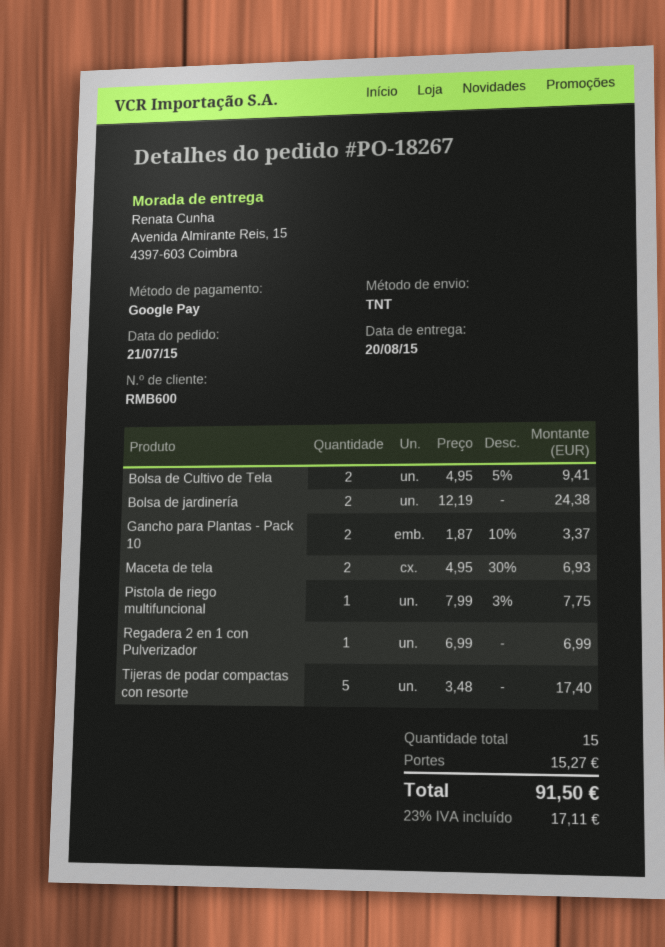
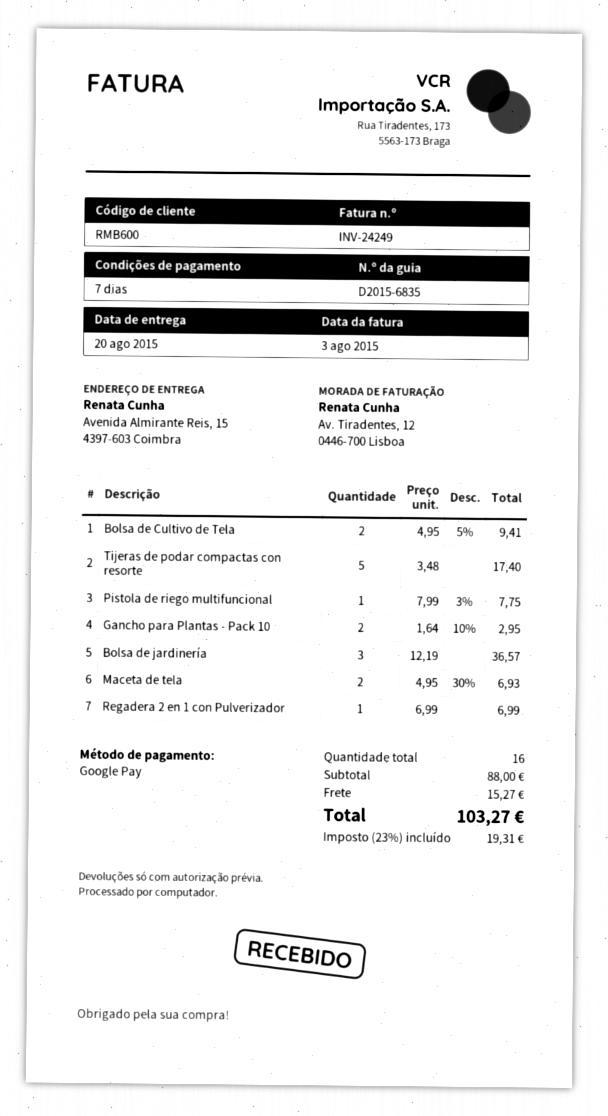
Bolsa de jardinería: 2 x 12.19 = 24.38 -> 3 x 12.19 = 36.57
Gancho para Plantas - Pack 10: 2 x 1.87 - 10% = 3.37 -> 2 x 1.64 - 10% = 2.95
total quantity: 15 -> 16
tax: 23% = 17.11 -> 23% = 19.31
total: 91.50 -> 103.27

